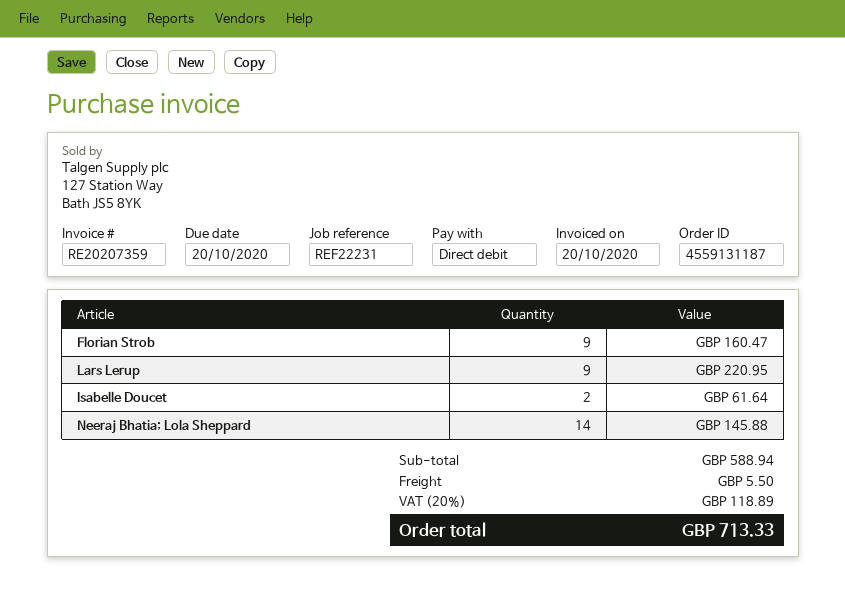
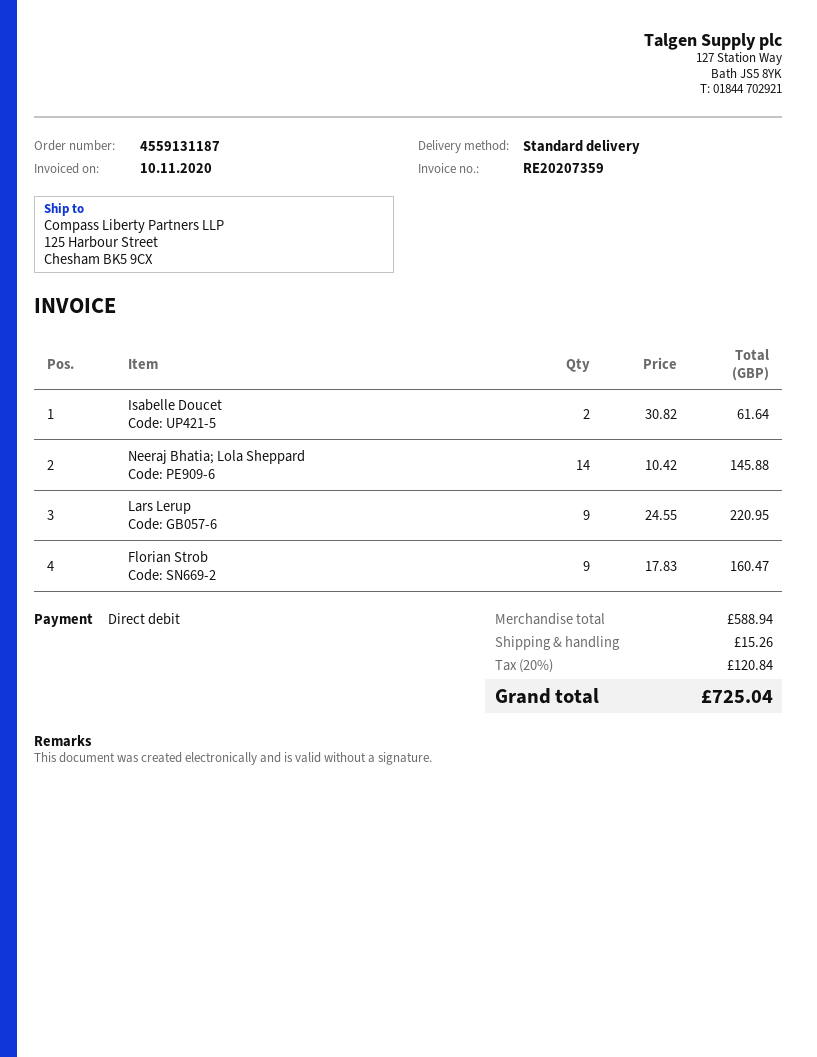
invoice date: 2020-10-20 -> 2020-11-10
shipping: 5.50 -> 15.26
tax: 20% = 118.89 -> 20% = 120.84
total: 713.33 -> 725.04

